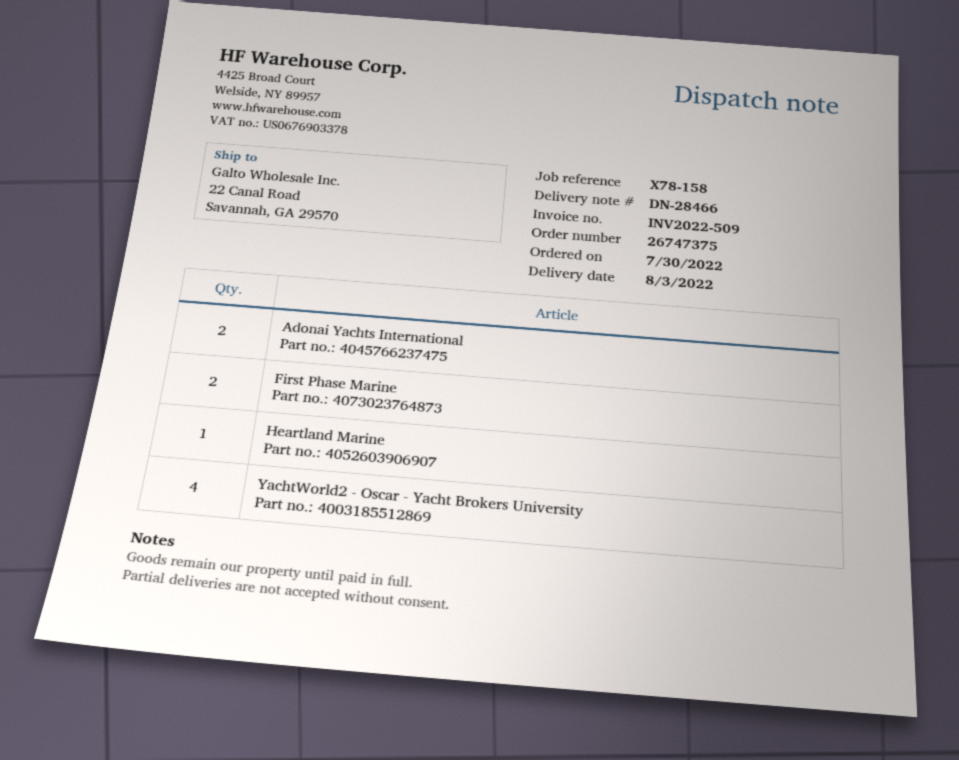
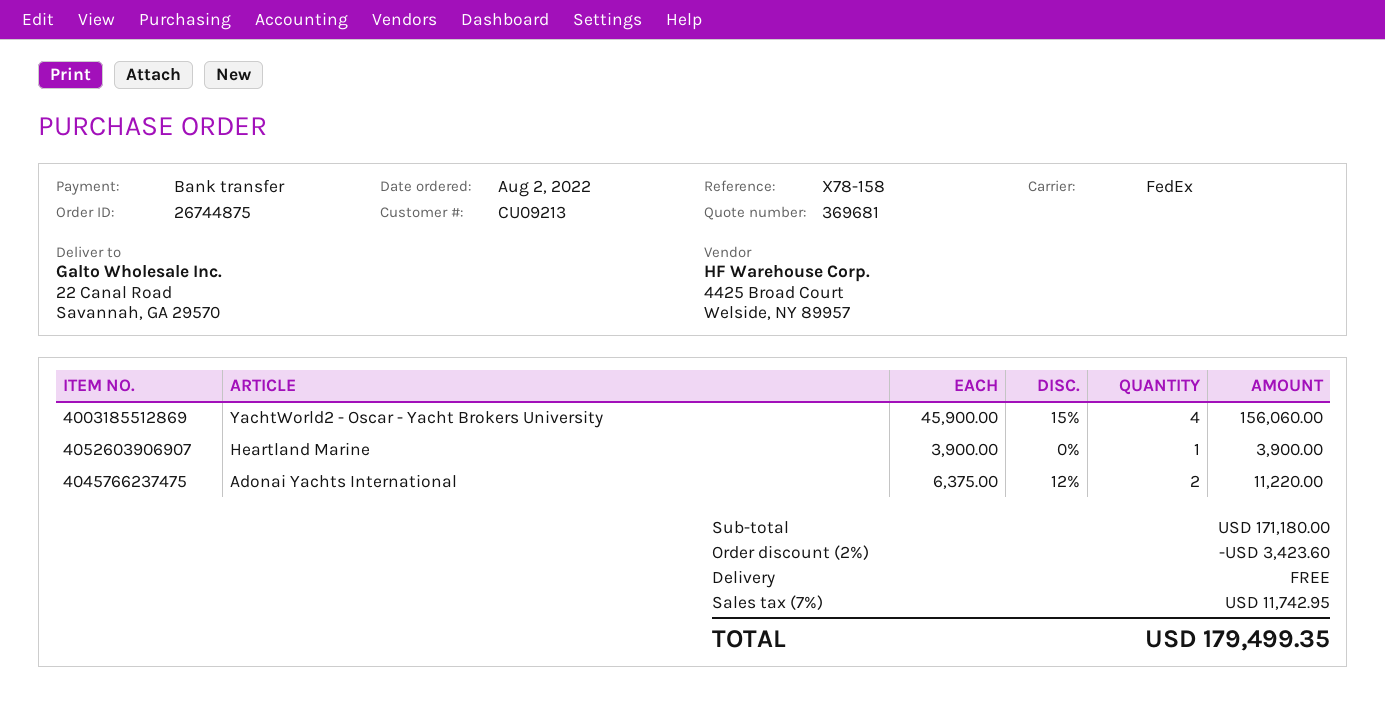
order number: 26747375 -> 26744875
order date: 2022-07-30 -> 2022-08-02
First Phase Marine: 2 -> none

